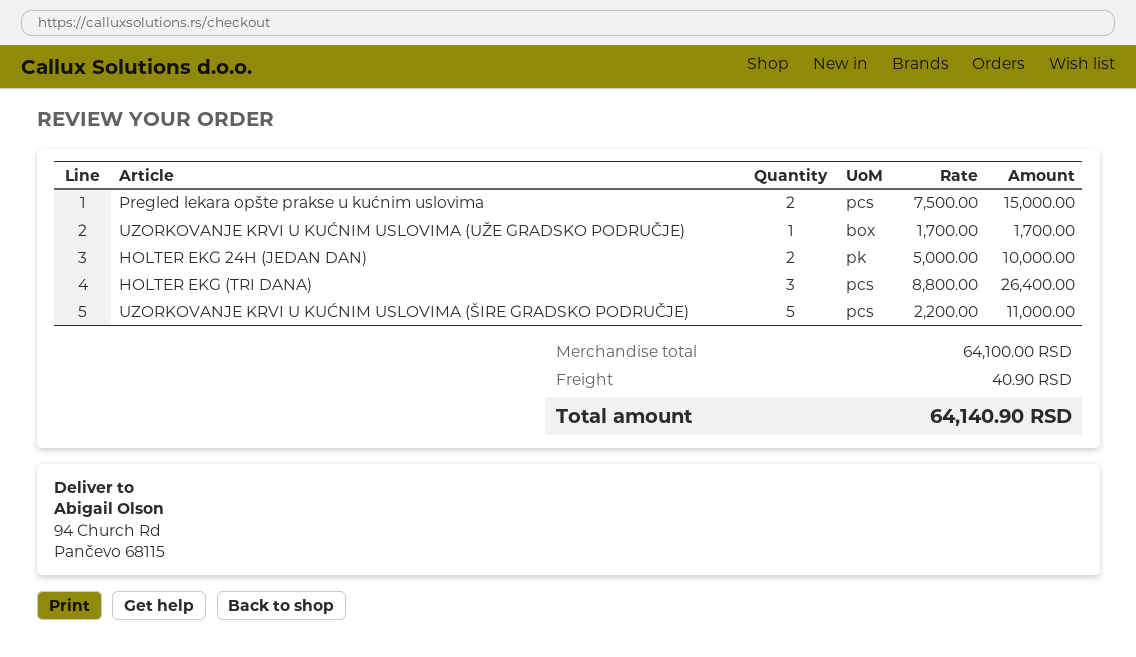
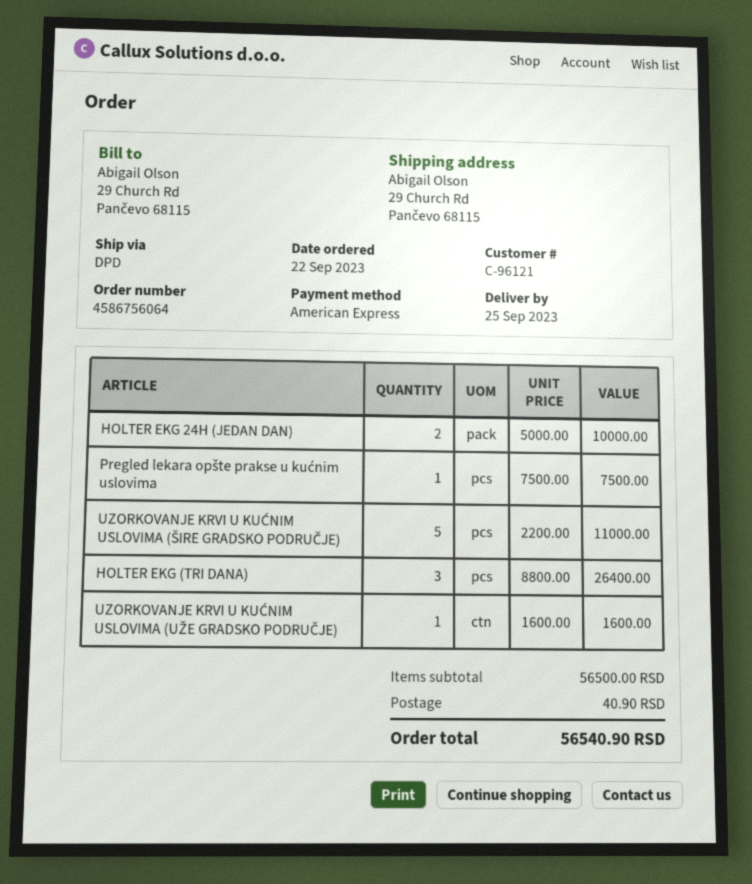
ship to: 94 Church Rd, Pančevo 68115 -> 29 Church Rd, Pančevo 68115
Pregled lekara opšte prakse u kućnim uslovima: 2 x 7500.00 = 15000.00 -> 1 x 7500.00 = 7500.00
UZORKOVANJE KRVI U KUĆNIM USLOVIMA (UŽE GRADSKO PODRUČJE): 1 x 1700.00 = 1700.00 -> 1 x 1600.00 = 1600.00
subtotal: 64100.00 -> 56500.00
total: 64140.90 -> 56540.90

